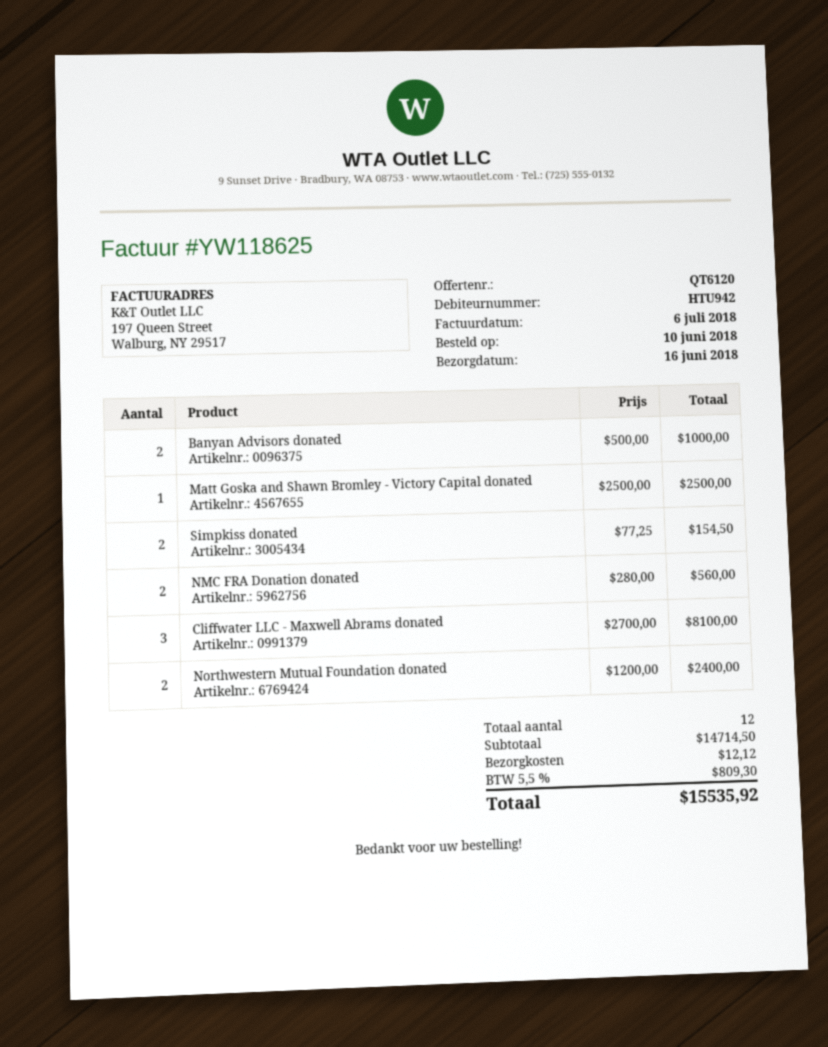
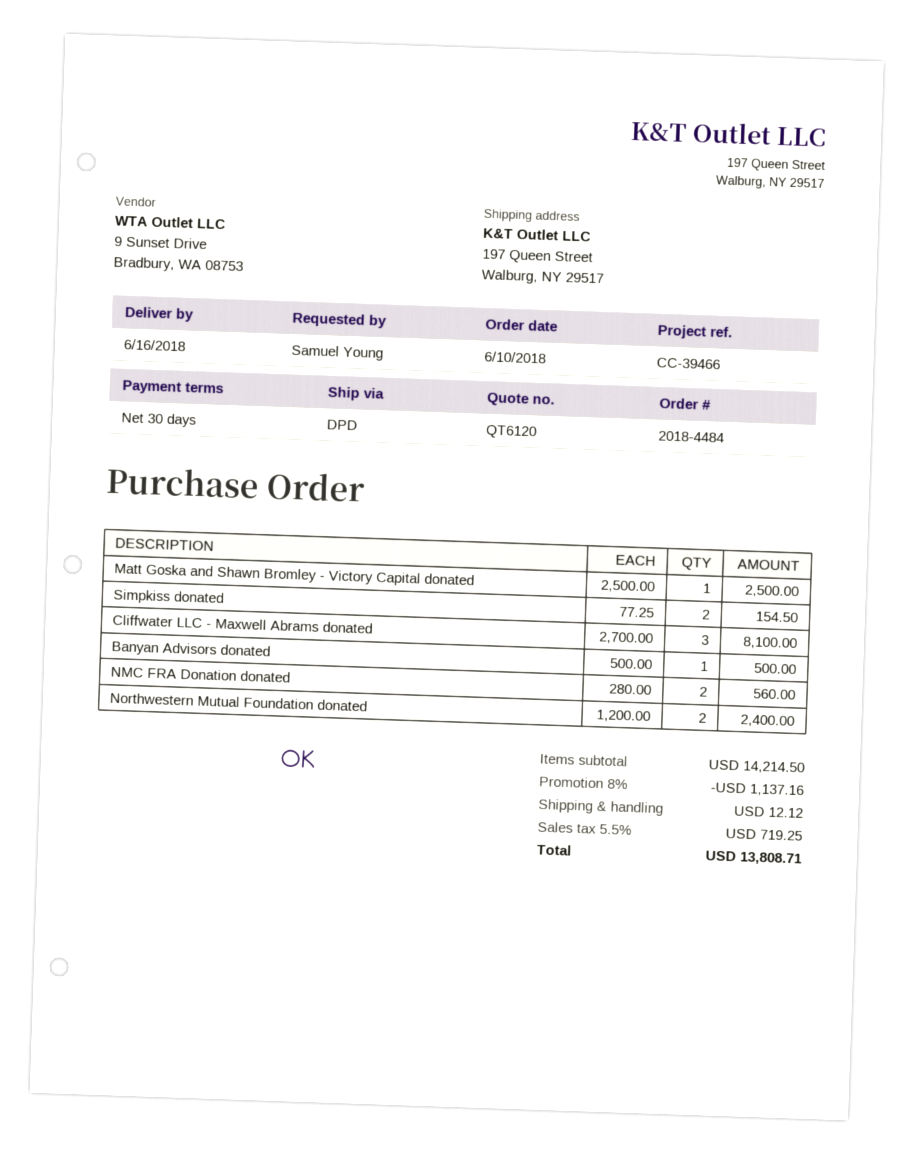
Banyan Advisors donated: 2 x 500.00 = 1000.00 -> 1 x 500.00 = 500.00
subtotal: 14714.50 -> 14214.50
discount: none -> 8% = 1137.16
tax: 5.5% = 809.30 -> 5.5% = 719.25
total: 15535.92 -> 13808.71

